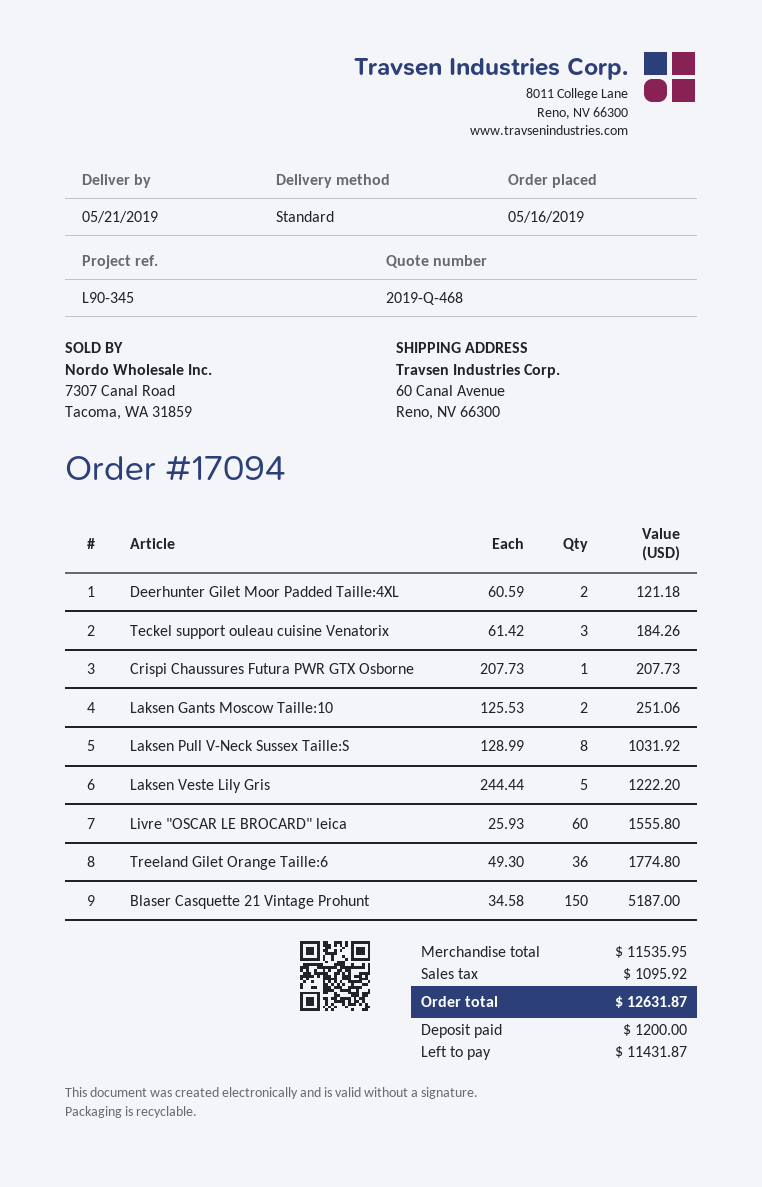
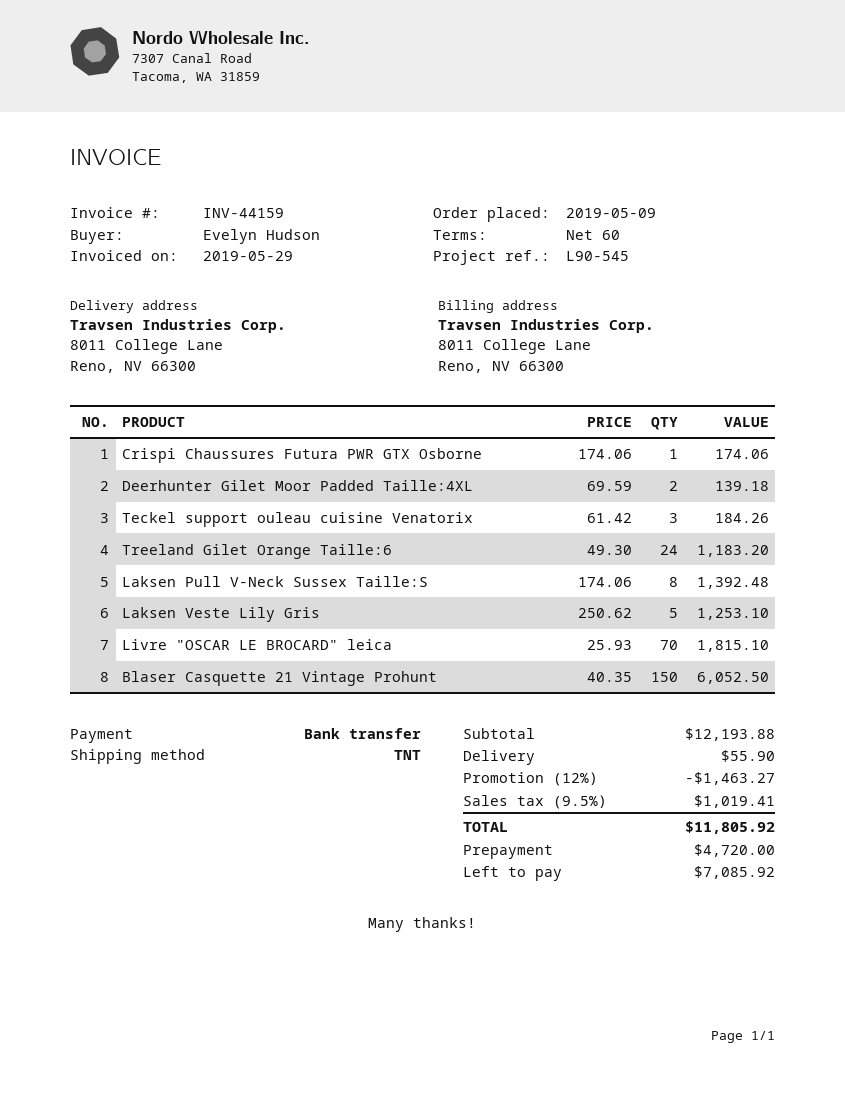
order date: 2019-05-16 -> 2019-05-09
reference: L90-345 -> L90-545
shipping method: standard -> TNT
ship to: 60 Canal Avenue, Reno, NV 66300 -> 8011 College Lane, Reno, NV 66300
Deerhunter Gilet Moor Padded Taille:4XL: 2 x 60.59 = 121.18 -> 2 x 69.59 = 139.18
Crispi Chaussures Futura PWR GTX Osborne: 1 x 207.73 = 207.73 -> 1 x 174.06 = 174.06
Laksen Gants Moscow Taille:10: 2 x 125.53 = 251.06 -> none
Laksen Pull V-Neck Sussex Taille:S: 8 x 128.99 = 1031.92 -> 8 x 174.06 = 1392.48
Laksen Veste Lily Gris: 5 x 244.44 = 1222.20 -> 5 x 250.62 = 1253.10
Livre "OSCAR LE BROCARD" leica: 60 x 25.93 = 1555.80 -> 70 x 25.93 = 1815.10
Treeland Gilet Orange Taille:6: 36 x 49.30 = 1774.80 -> 24 x 49.30 = 1183.20
Blaser Casquette 21 Vintage Prohunt: 150 x 34.58 = 5187.00 -> 150 x 40.35 = 6052.50
subtotal: 11535.95 -> 12193.88
discount: none -> 12% = 1463.27
shipping: none -> 55.90
tax: 1095.92 -> 1019.41
total: 12631.87 -> 11805.92
deposit: 1200.00 -> 4720.00
balance: 11431.87 -> 7085.92

